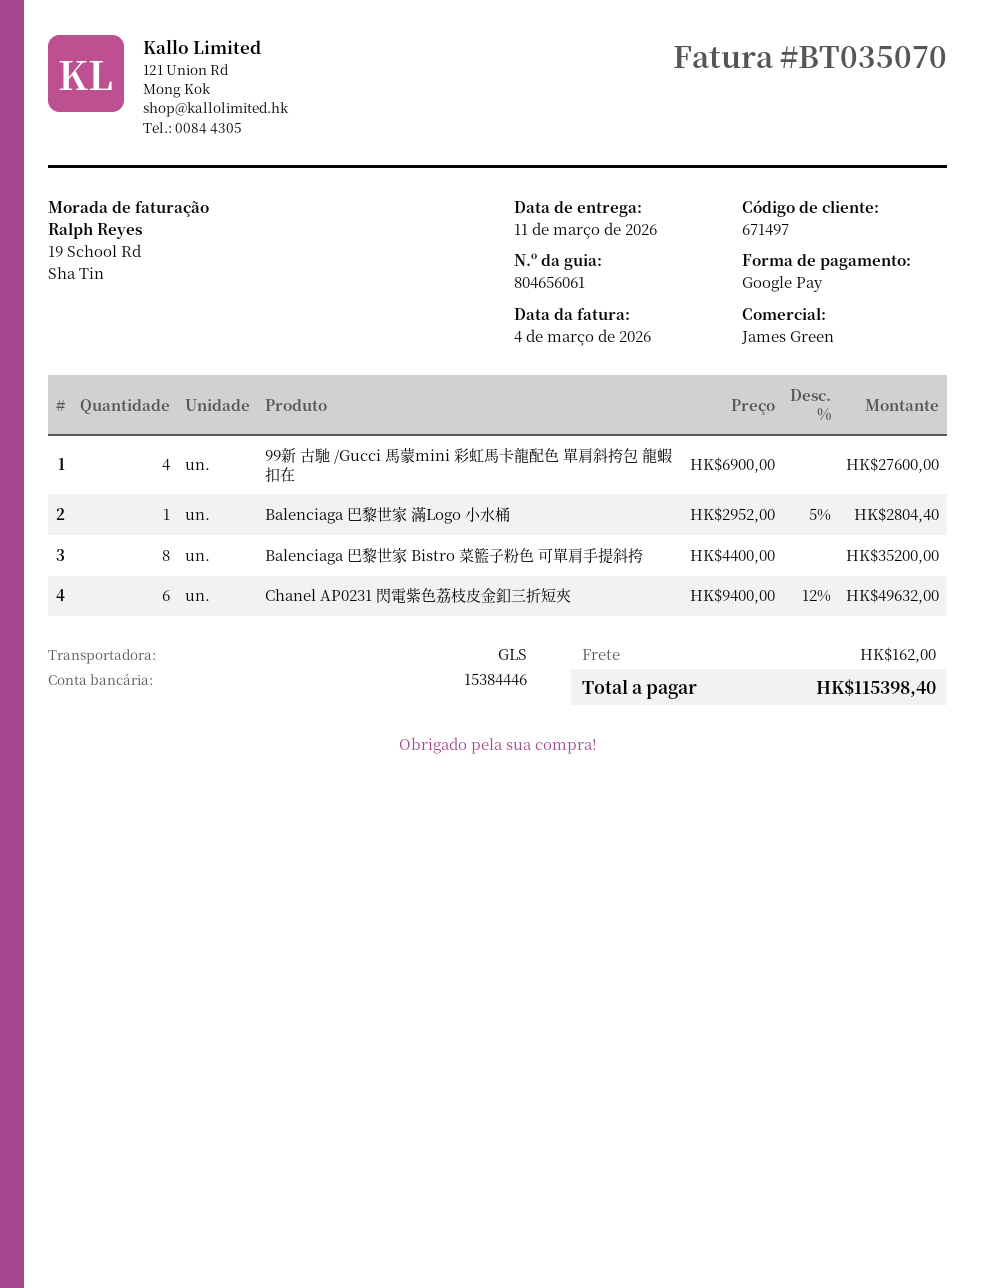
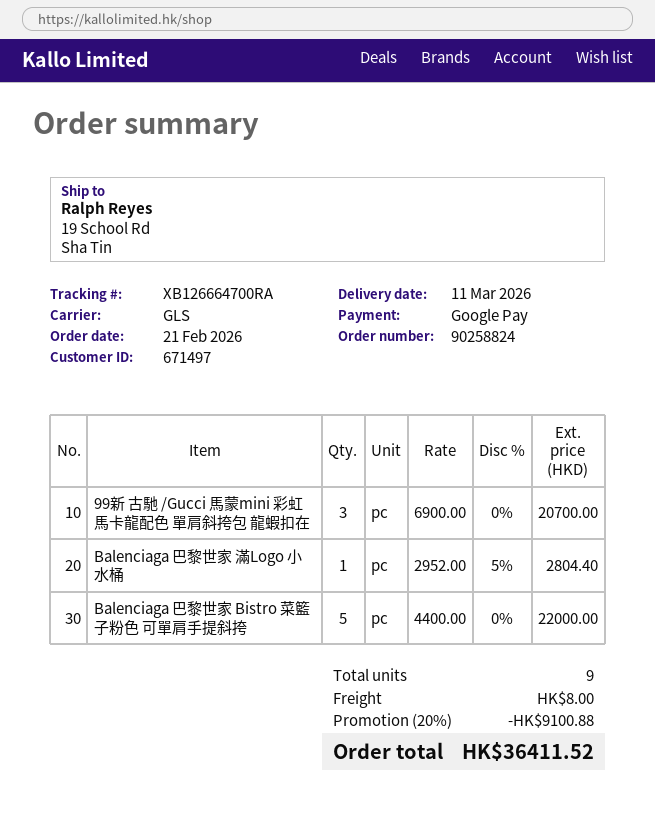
99新 古馳 /Gucci 馬蒙mini 彩虹馬卡龍配色 單肩斜挎包 龍蝦扣在: 4 x 6900.00 = 27600.00 -> 3 x 6900.00 = 20700.00
Balenciaga 巴黎世家 Bistro 菜籃子粉色 可單肩手提斜挎: 8 x 4400.00 = 35200.00 -> 5 x 4400.00 = 22000.00
Chanel AP0231 閃電紫色荔枝皮金釦三折短夾: 6 x 9400.00 - 12% = 49632.00 -> none
discount: none -> 20% = 9100.88
shipping: 162.00 -> 8.00
total: 115398.40 -> 36411.52

